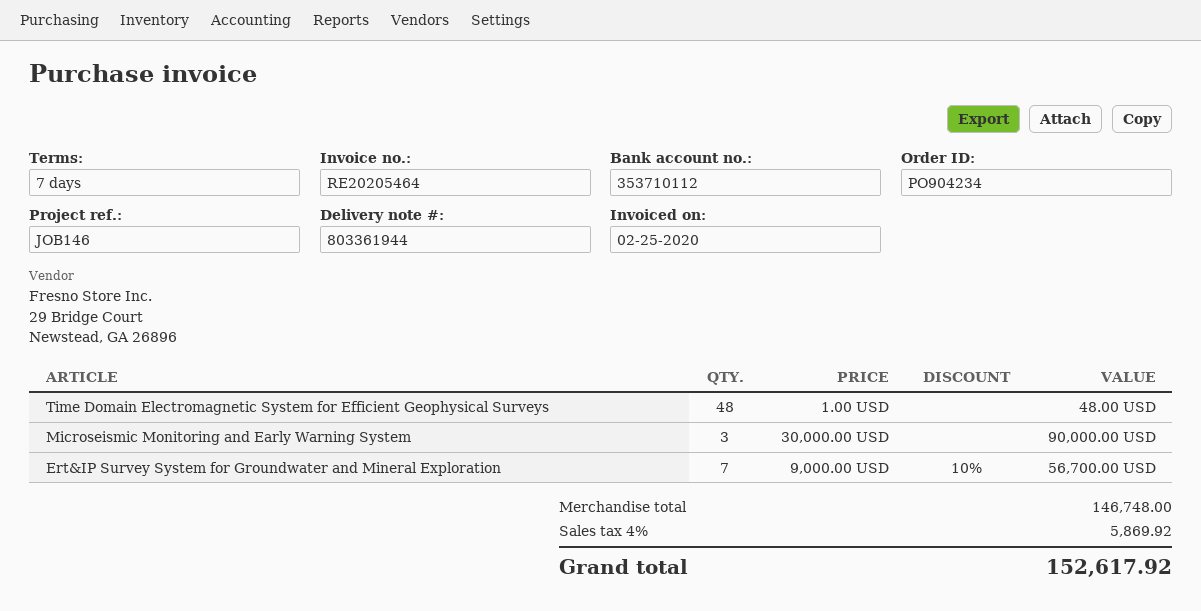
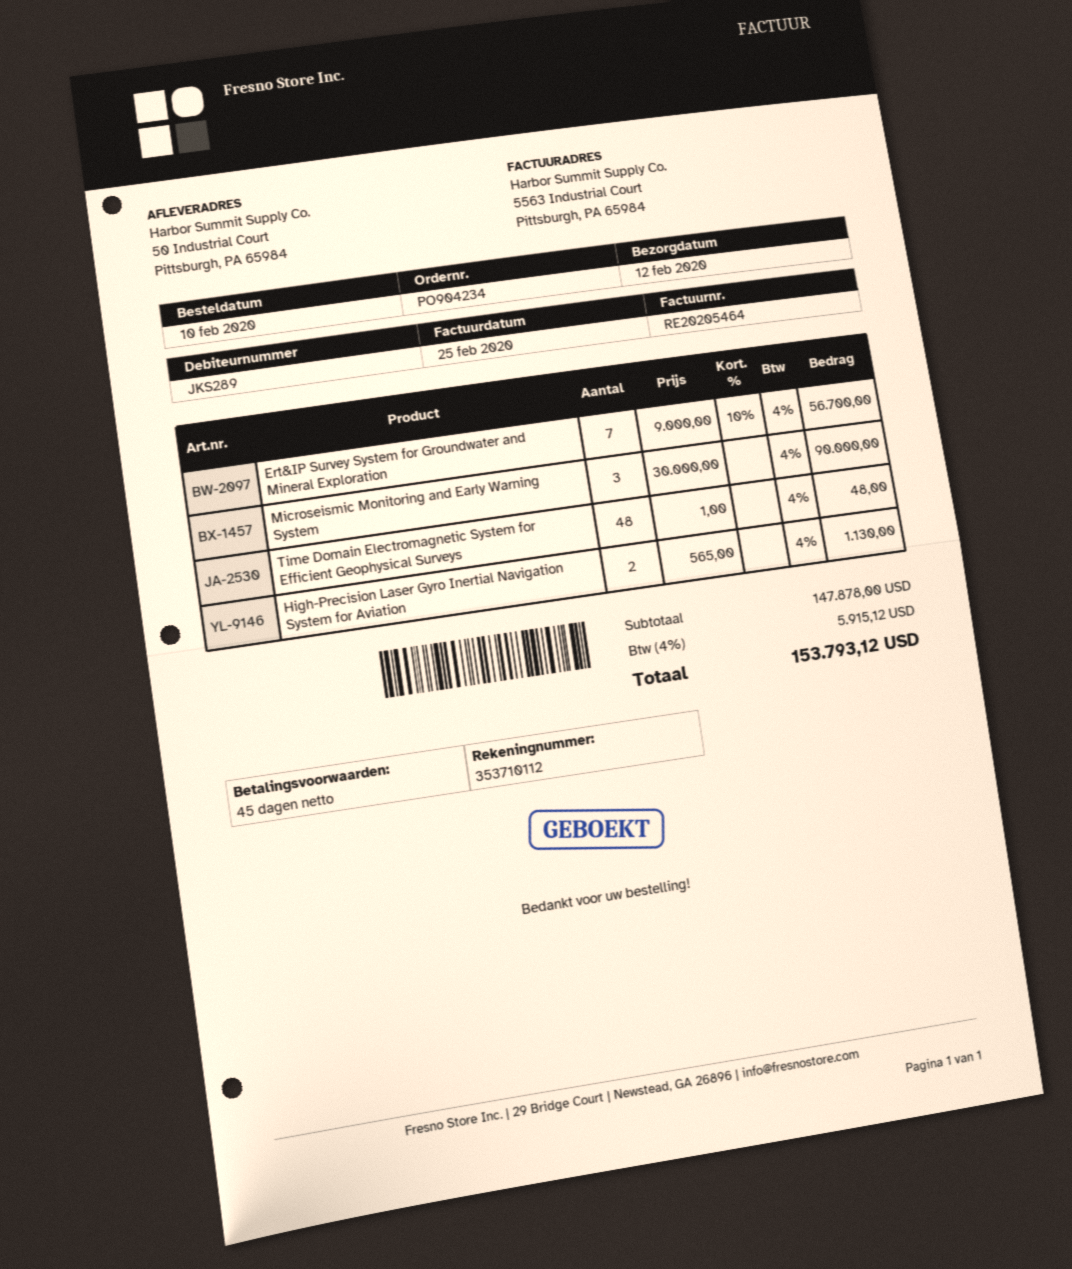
payment terms: 7 days -> 45 days
High-Precision Laser Gyro Inertial Navigation System for Aviation: none -> 2 x 565.00 = 1130.00
subtotal: 146748.00 -> 147878.00
tax: 4% = 5869.92 -> 4% = 5915.12
total: 152617.92 -> 153793.12

